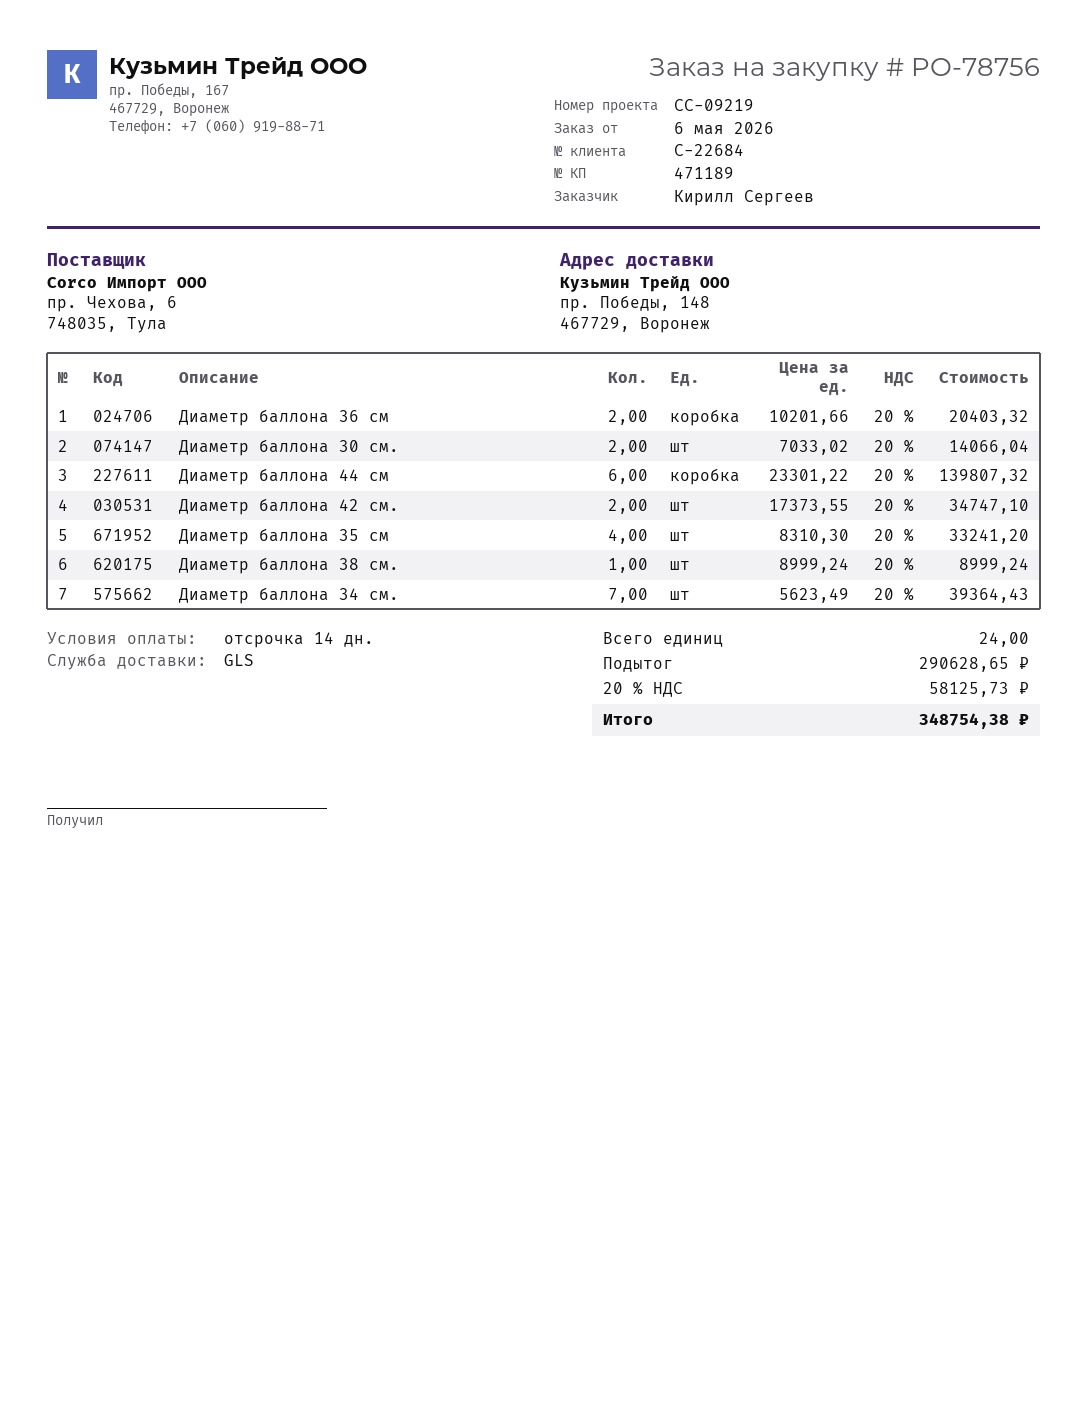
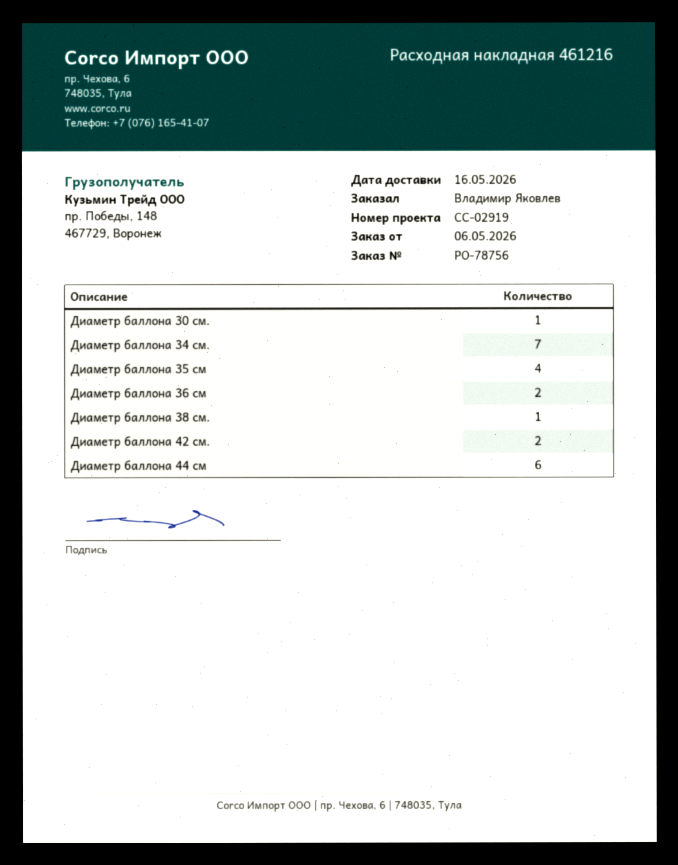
reference: CC-09219 -> CC-02919
ordered by: Кирилл Сергеев -> Владимир Яковлев
Диаметр баллона 30 см.: 2 -> 1

